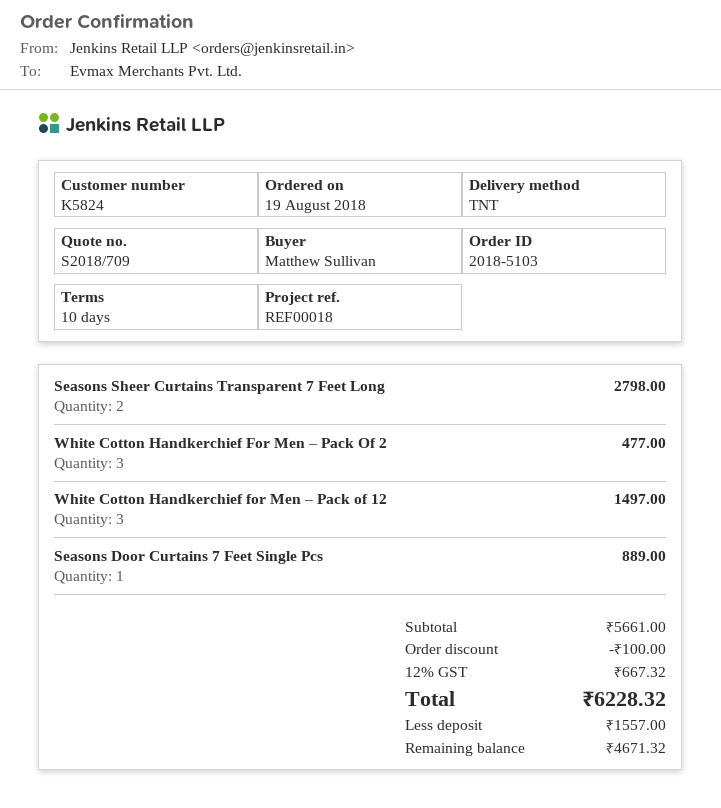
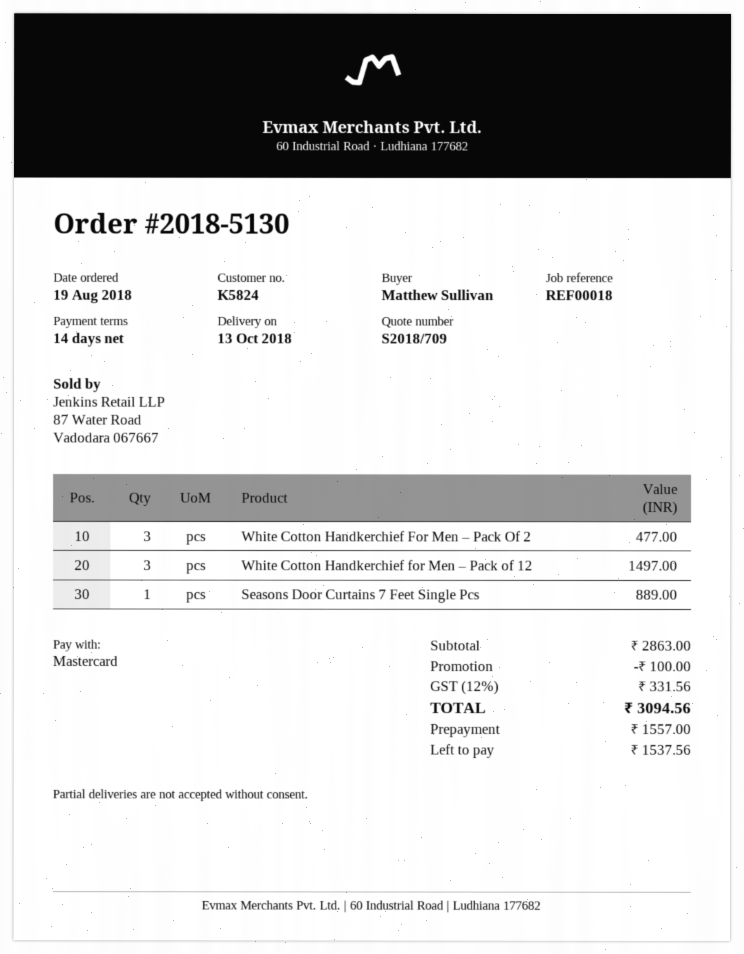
order number: 2018-5103 -> 2018-5130
payment terms: 10 days -> 14 days
Seasons Sheer Curtains Transparent 7 Feet Long: 2 for 2798.00 -> none
subtotal: 5661.00 -> 2863.00
tax: 12% = 667.32 -> 12% = 331.56
total: 6228.32 -> 3094.56
balance: 4671.32 -> 1537.56

